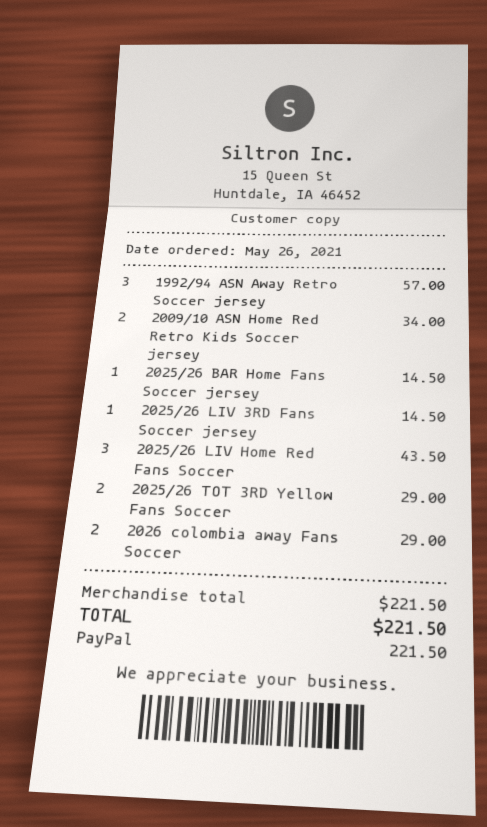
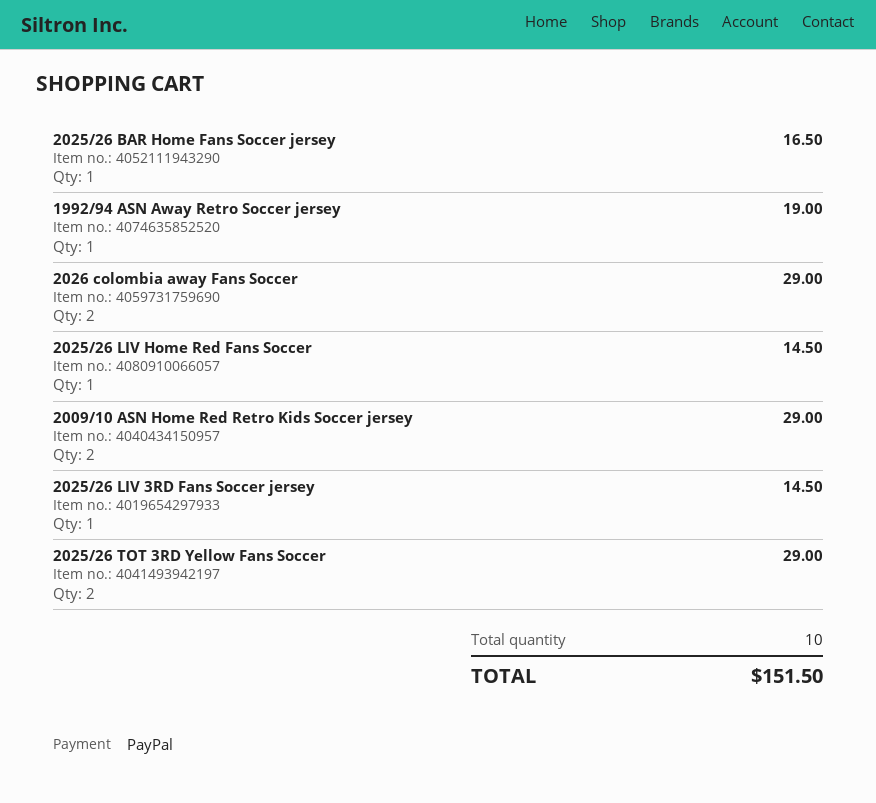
1992/94 ASN Away Retro Soccer jersey: 3 for 57.00 -> 1 for 19.00
2009/10 ASN Home Red Retro Kids Soccer jersey: 2 for 34.00 -> 2 for 29.00
2025/26 BAR Home Fans Soccer jersey: 1 for 14.50 -> 1 for 16.50
2025/26 LIV Home Red Fans Soccer: 3 for 43.50 -> 1 for 14.50
total: 221.50 -> 151.50

